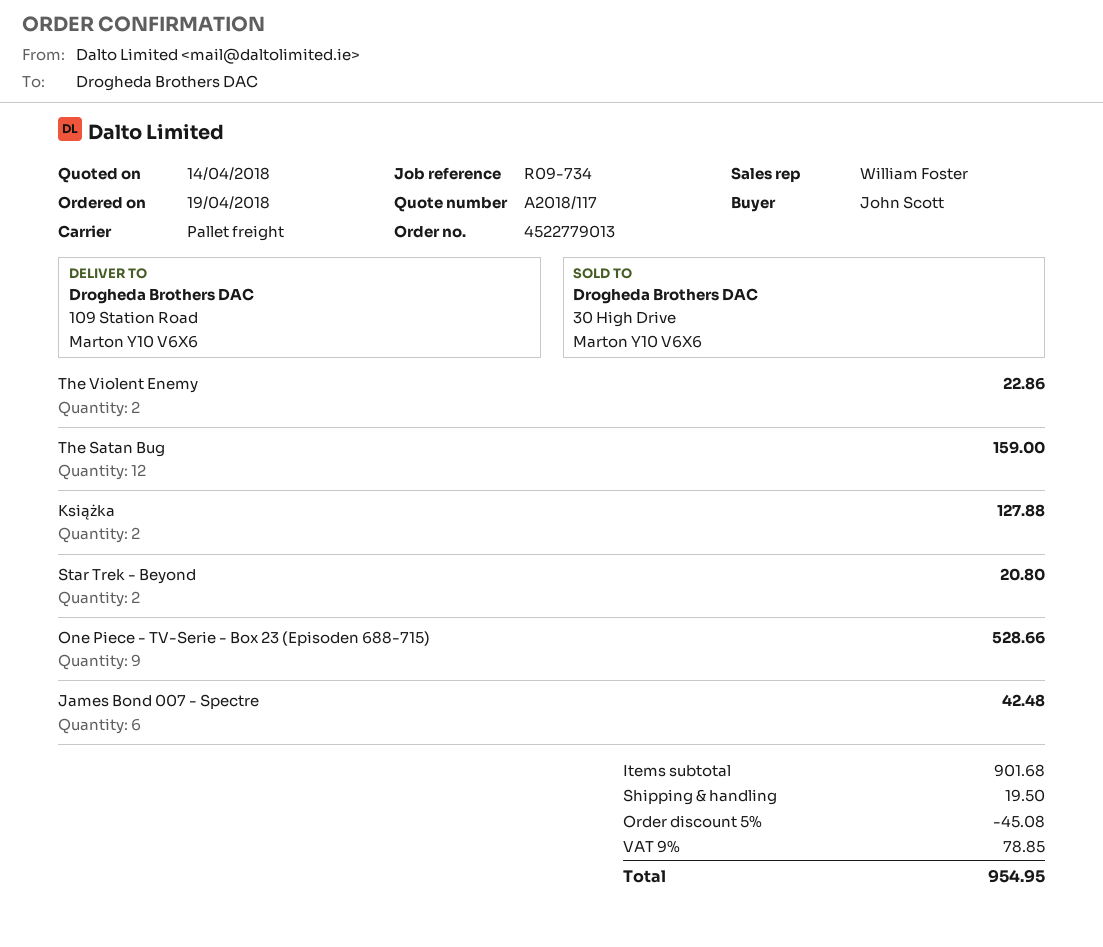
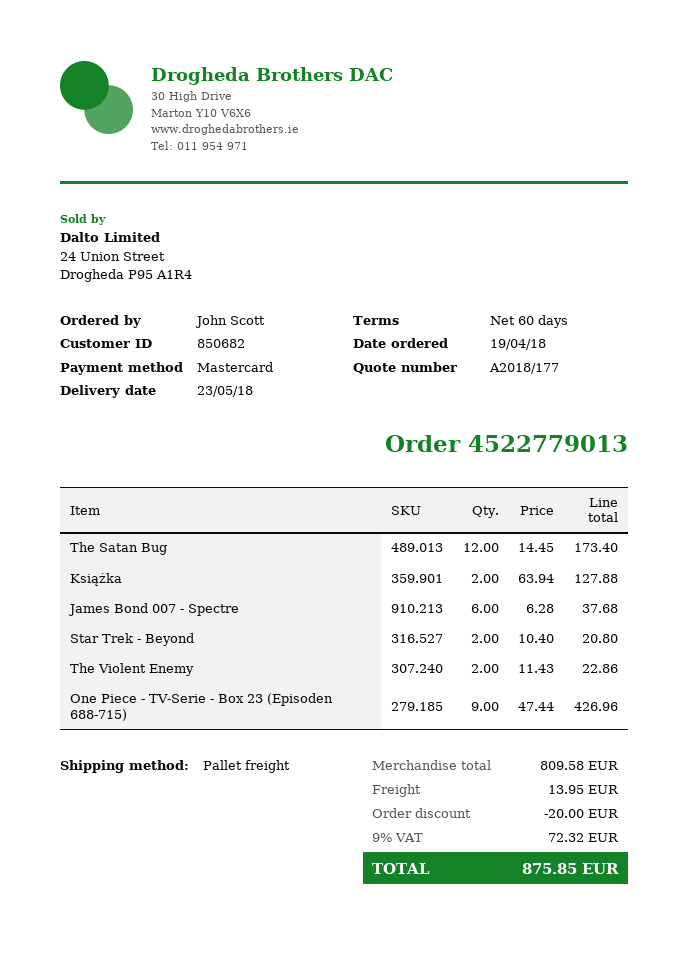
quote number: A2018/117 -> A2018/177
The Satan Bug: 12 for 159.00 -> 12 for 173.40
One Piece - TV-Serie - Box 23 (Episoden 688-715): 9 for 528.66 -> 9 for 426.96
James Bond 007 - Spectre: 6 for 42.48 -> 6 for 37.68
subtotal: 901.68 -> 809.58
discount: 45.08 -> 20.00
shipping: 19.50 -> 13.95
tax: 9% = 78.85 -> 9% = 72.32
total: 954.95 -> 875.85

